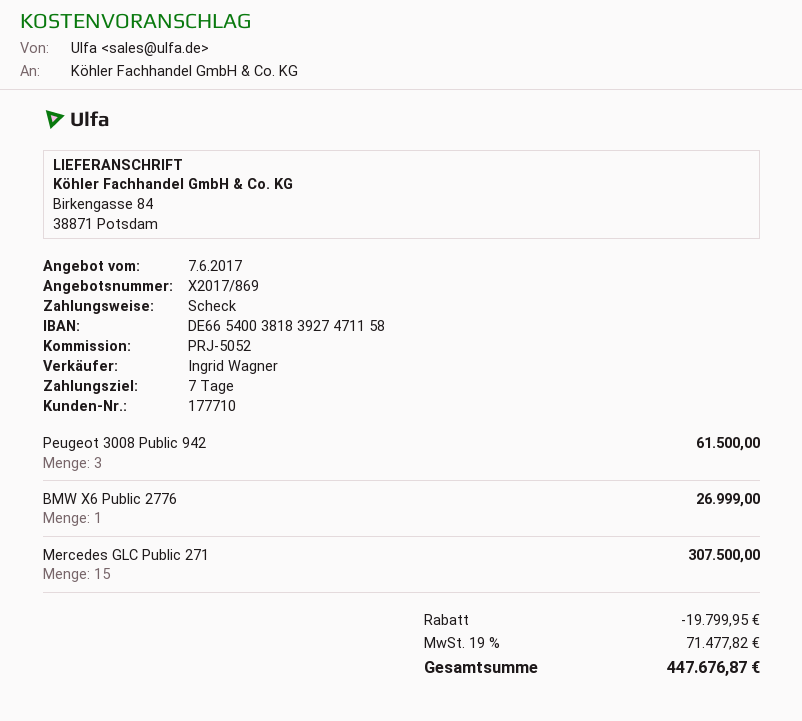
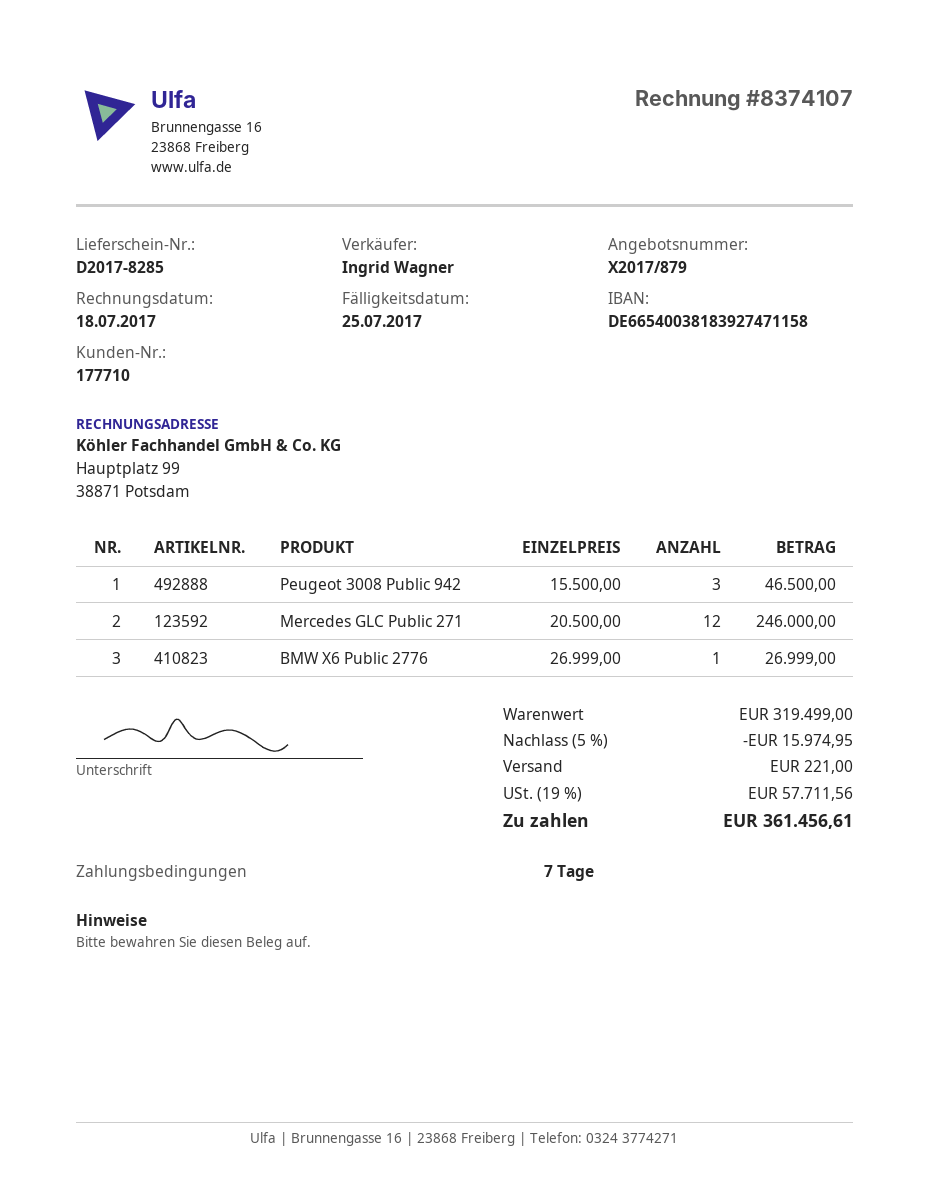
quote number: X2017/869 -> X2017/879
Peugeot 3008 Public 942: 3 for 61500.00 -> 3 for 46500.00
Mercedes GLC Public 271: 15 for 307500.00 -> 12 for 246000.00
discount: 19799.95 -> 15974.95
shipping: none -> 221.00
tax: 19% = 71477.82 -> 19% = 57711.56
total: 447676.87 -> 361456.61

